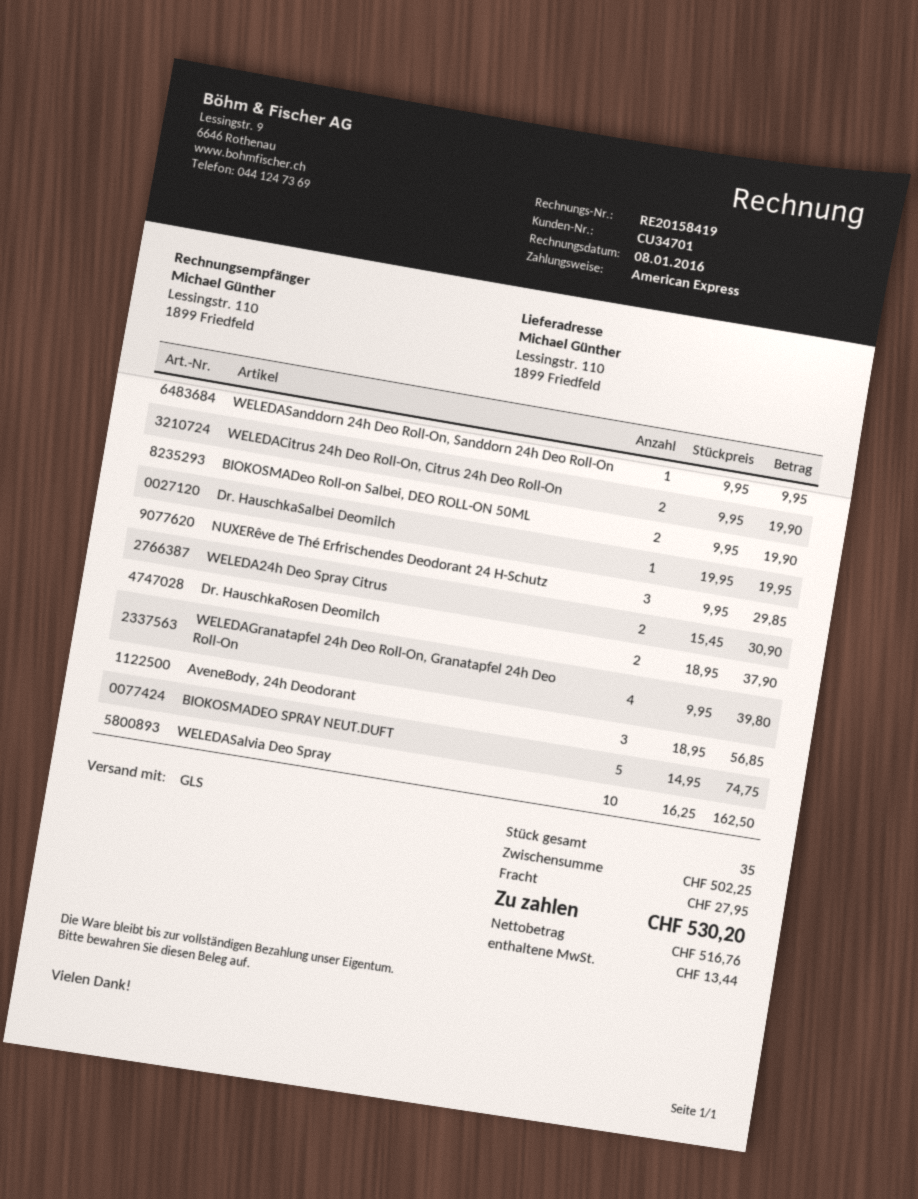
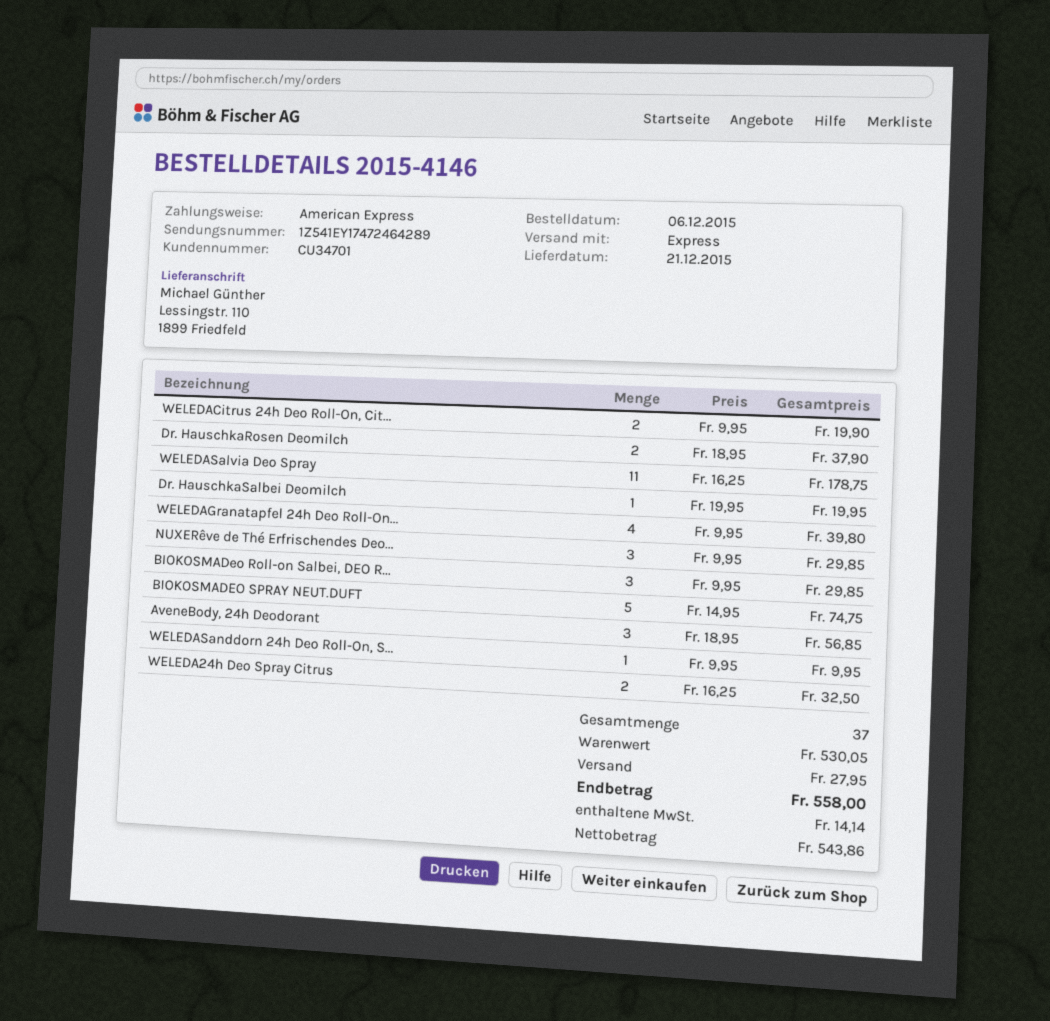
shipping method: GLS -> express
BIOKOSMADeo Roll-on Salbei, DEO ROLL-ON 50ML: 2 x 9.95 = 19.90 -> 3 x 9.95 = 29.85
WELEDA24h Deo Spray Citrus: 2 x 15.45 = 30.90 -> 2 x 16.25 = 32.50
WELEDASalvia Deo Spray: 10 x 16.25 = 162.50 -> 11 x 16.25 = 178.75
total quantity: 35 -> 37
subtotal: 502.25 -> 530.05
net: 516.76 -> 543.86
tax: 13.44 -> 14.14
total: 530.20 -> 558.00

